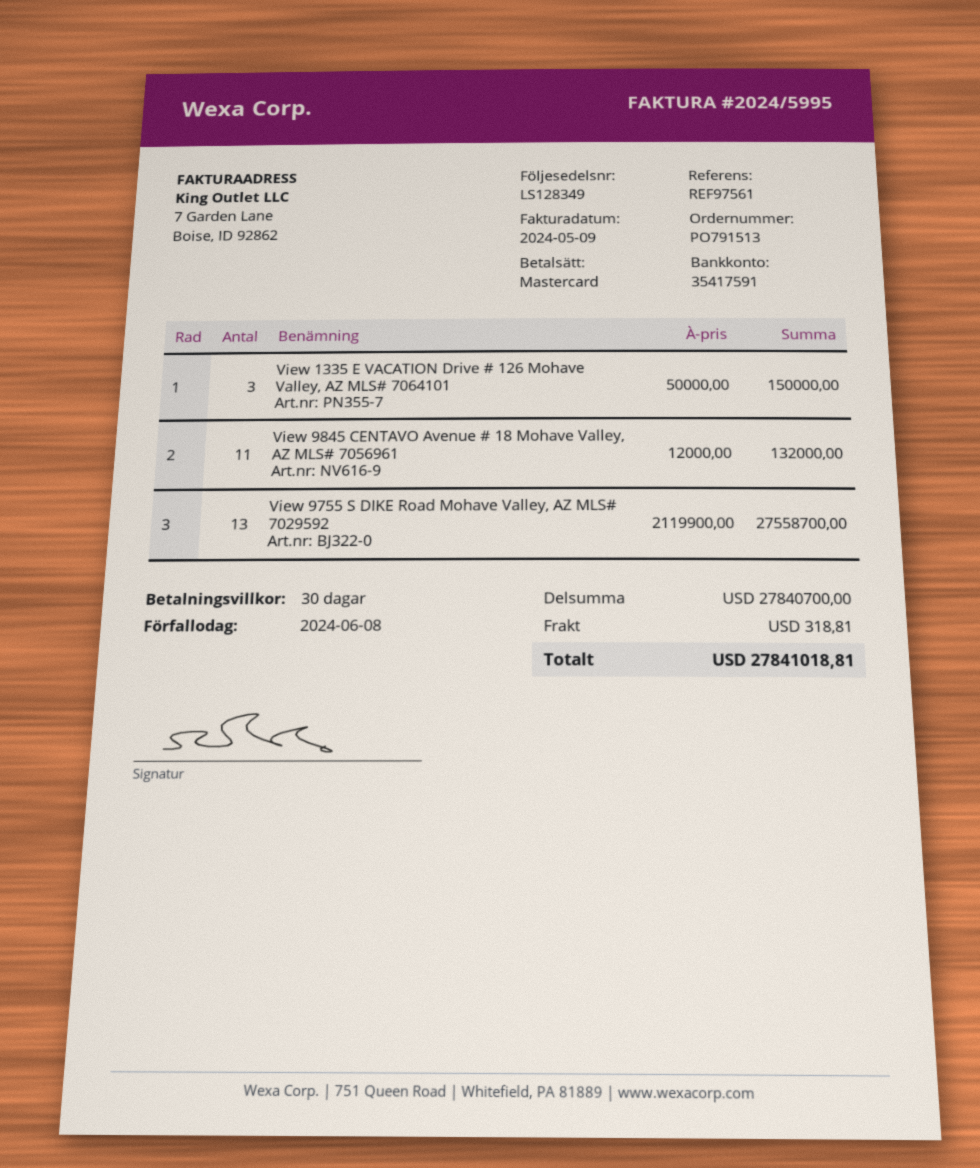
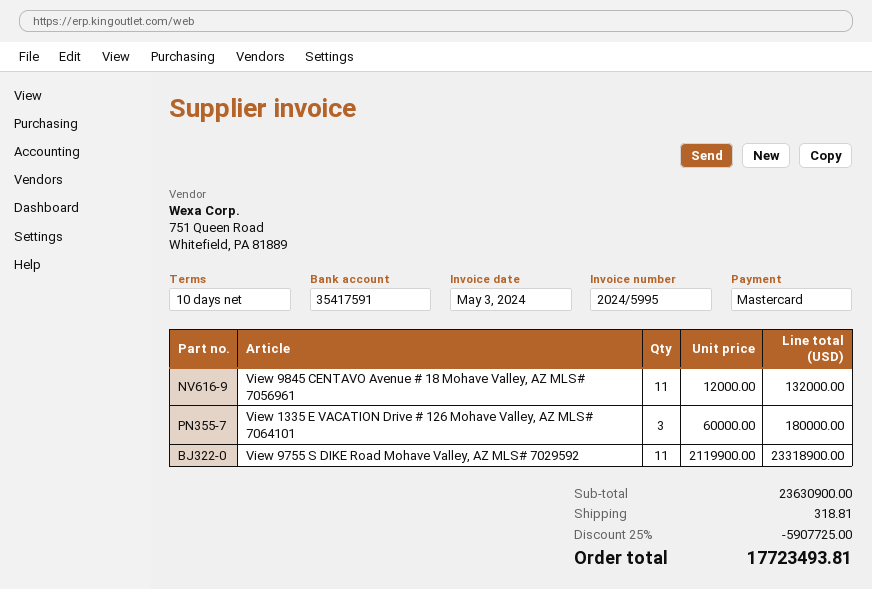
invoice date: 2024-05-09 -> 2024-05-03
payment terms: 30 days -> 10 days
View 1335 E VACATION Drive # 126 Mohave Valley, AZ MLS# 7064101: 3 x 50000.00 = 150000.00 -> 3 x 60000.00 = 180000.00
View 9755 S DIKE Road Mohave Valley, AZ MLS# 7029592: 13 x 2119900.00 = 27558700.00 -> 11 x 2119900.00 = 23318900.00
subtotal: 27840700.00 -> 23630900.00
discount: none -> 25% = 5907725.00
total: 27841018.81 -> 17723493.81

